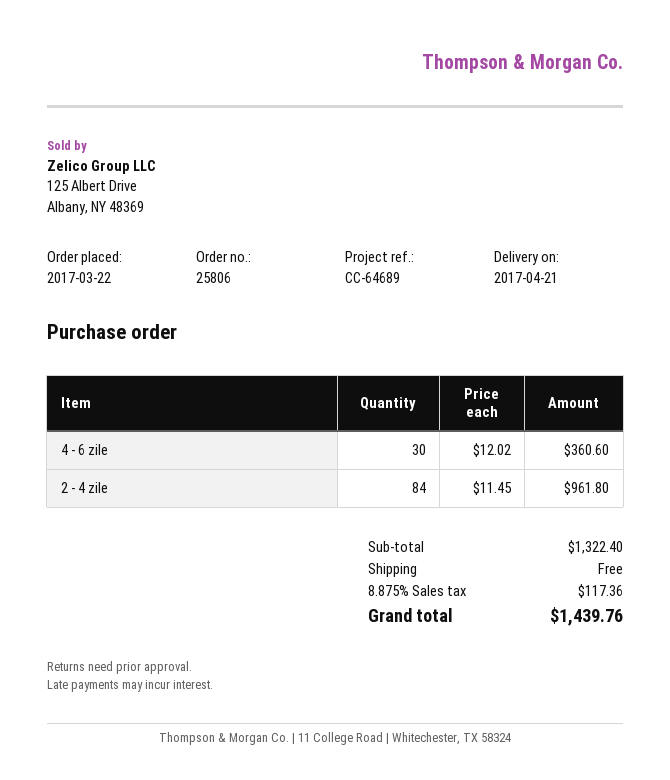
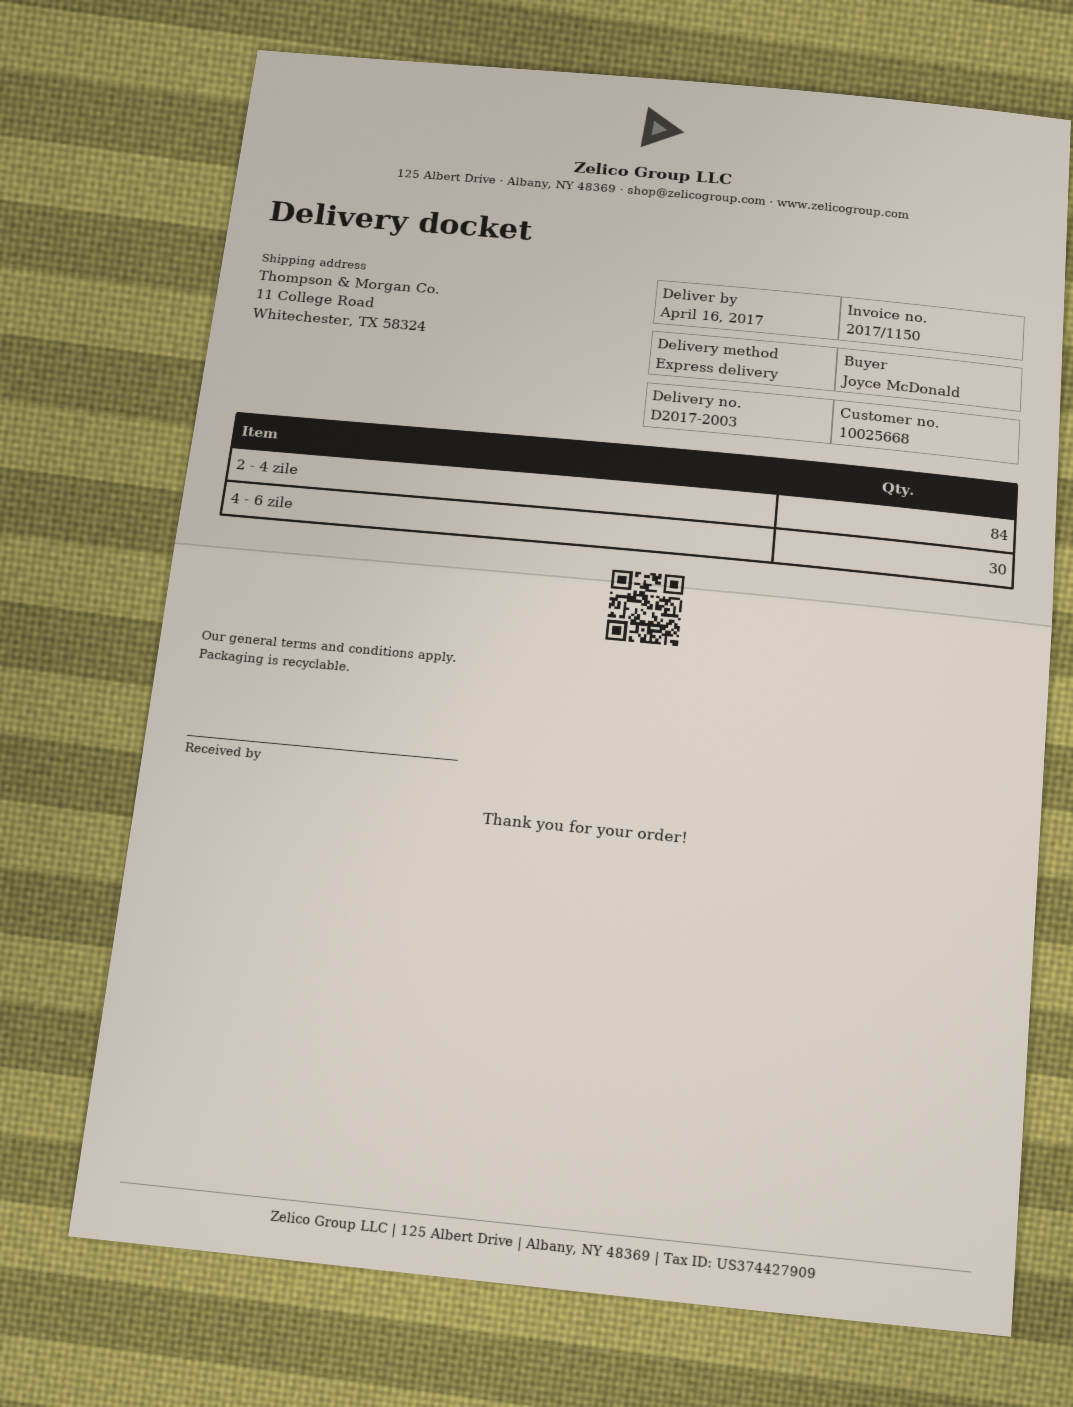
delivery date: 2017-04-21 -> 2017-04-16

